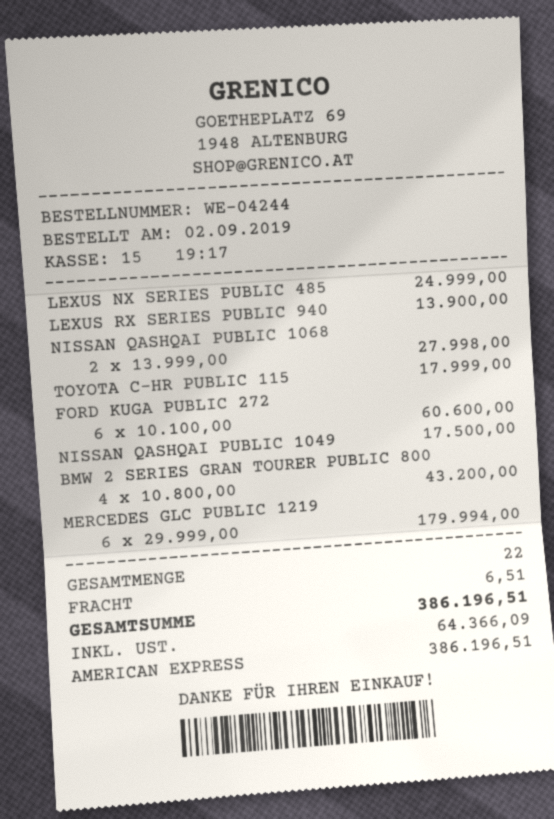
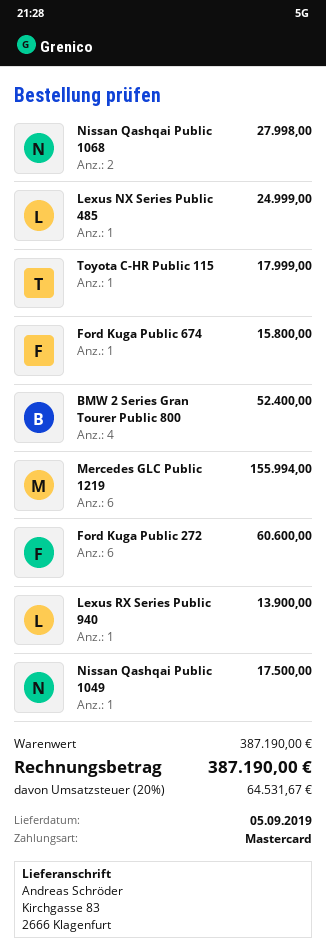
payment method: American Express -> Mastercard
BMW 2 SERIES GRAN TOURER PUBLIC 800: 4 for 43200.00 -> 4 for 52400.00
MERCEDES GLC PUBLIC 1219: 6 for 179994.00 -> 6 for 155994.00
Ford Kuga Public 674: none -> 1 for 15800.00
shipping: 6.51 -> none
tax: 64366.09 -> 64531.67
total: 386196.51 -> 387190.00

